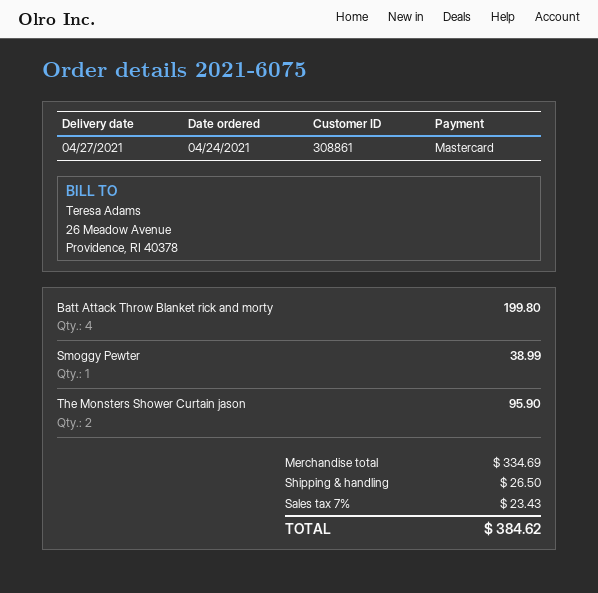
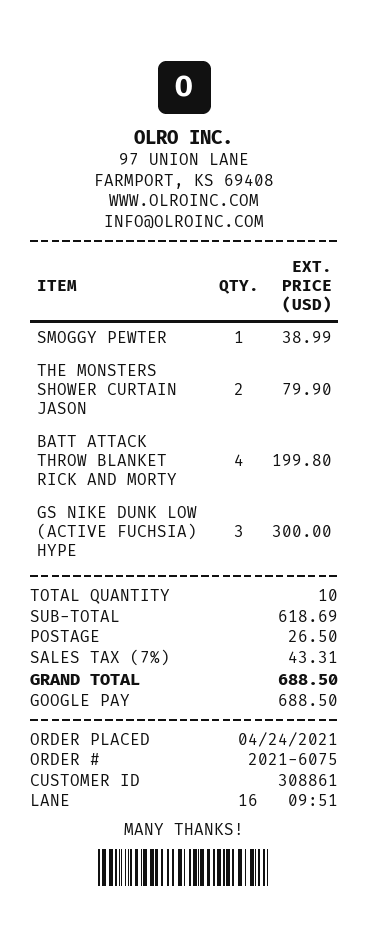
payment method: Mastercard -> Google Pay
The Monsters Shower Curtain jason: 2 for 95.90 -> 2 for 79.90
GS NIKE DUNK LOW (ACTIVE FUCHSIA) HYPE: none -> 3 for 300.00
subtotal: 334.69 -> 618.69
tax: 7% = 23.43 -> 7% = 43.31
total: 384.62 -> 688.50

